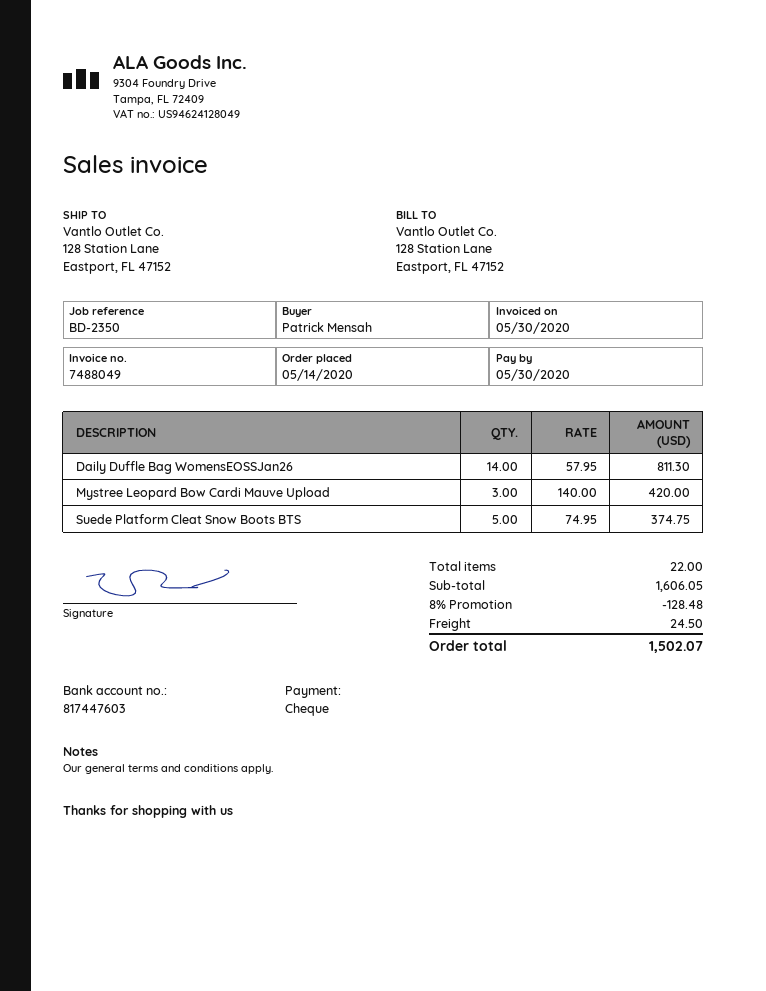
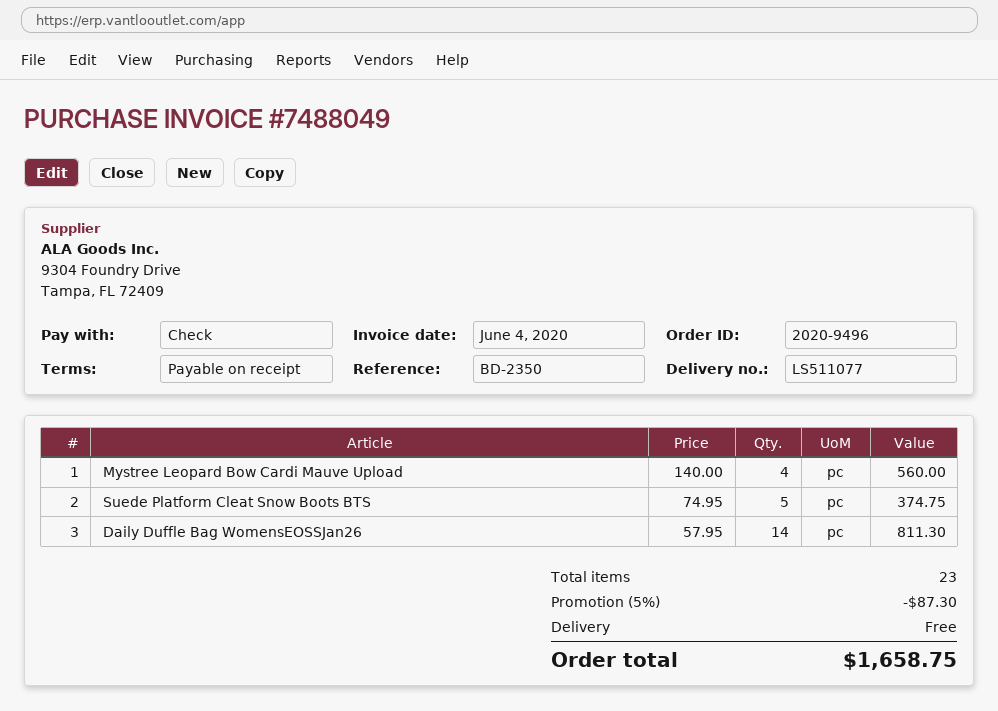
invoice date: 2020-05-30 -> 2020-06-04
Mystree Leopard Bow Cardi Mauve Upload: 3 x 140.00 = 420.00 -> 4 x 140.00 = 560.00
total quantity: 22 -> 23
discount: 8% = 128.48 -> 5% = 87.30
shipping: 24.50 -> 0.00
total: 1502.07 -> 1658.75

